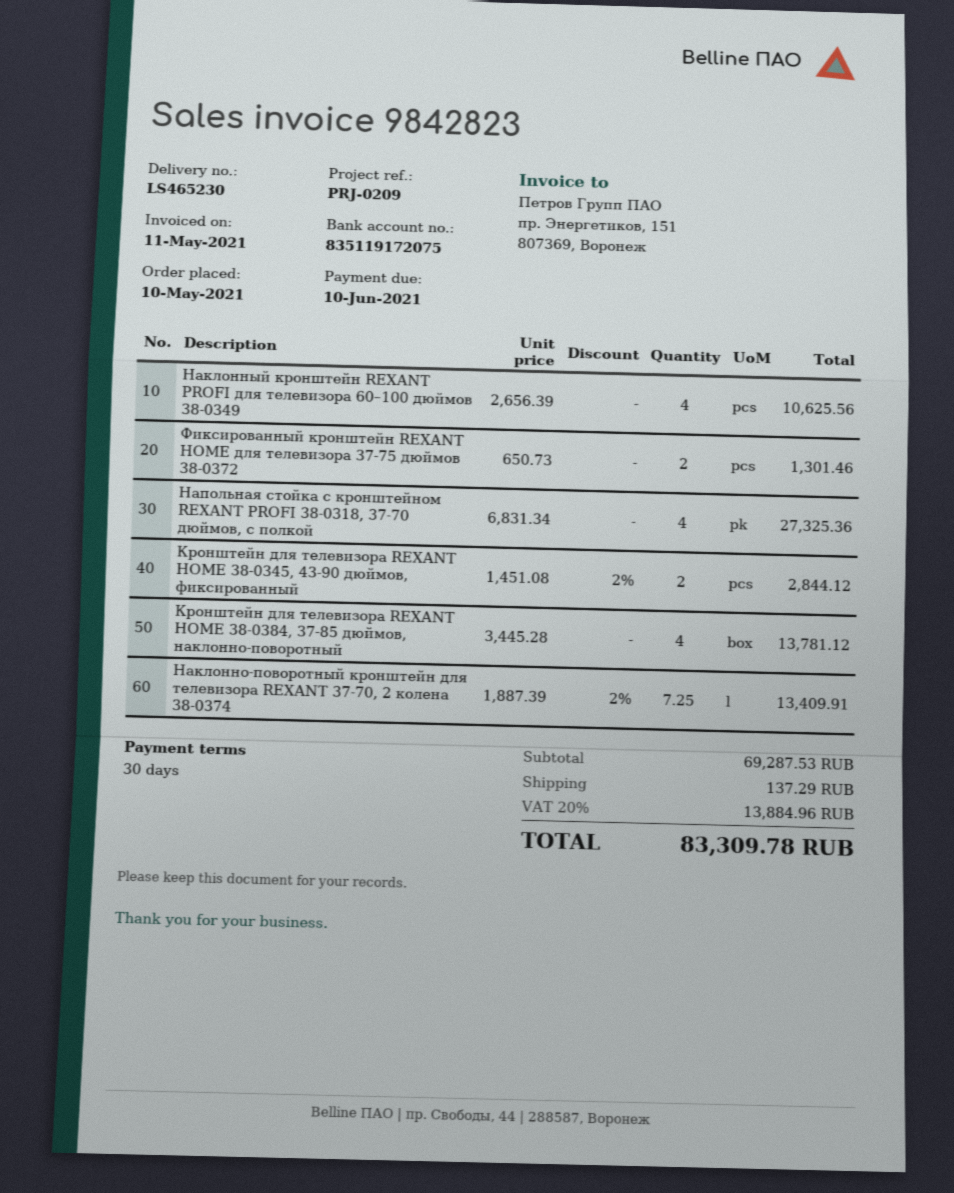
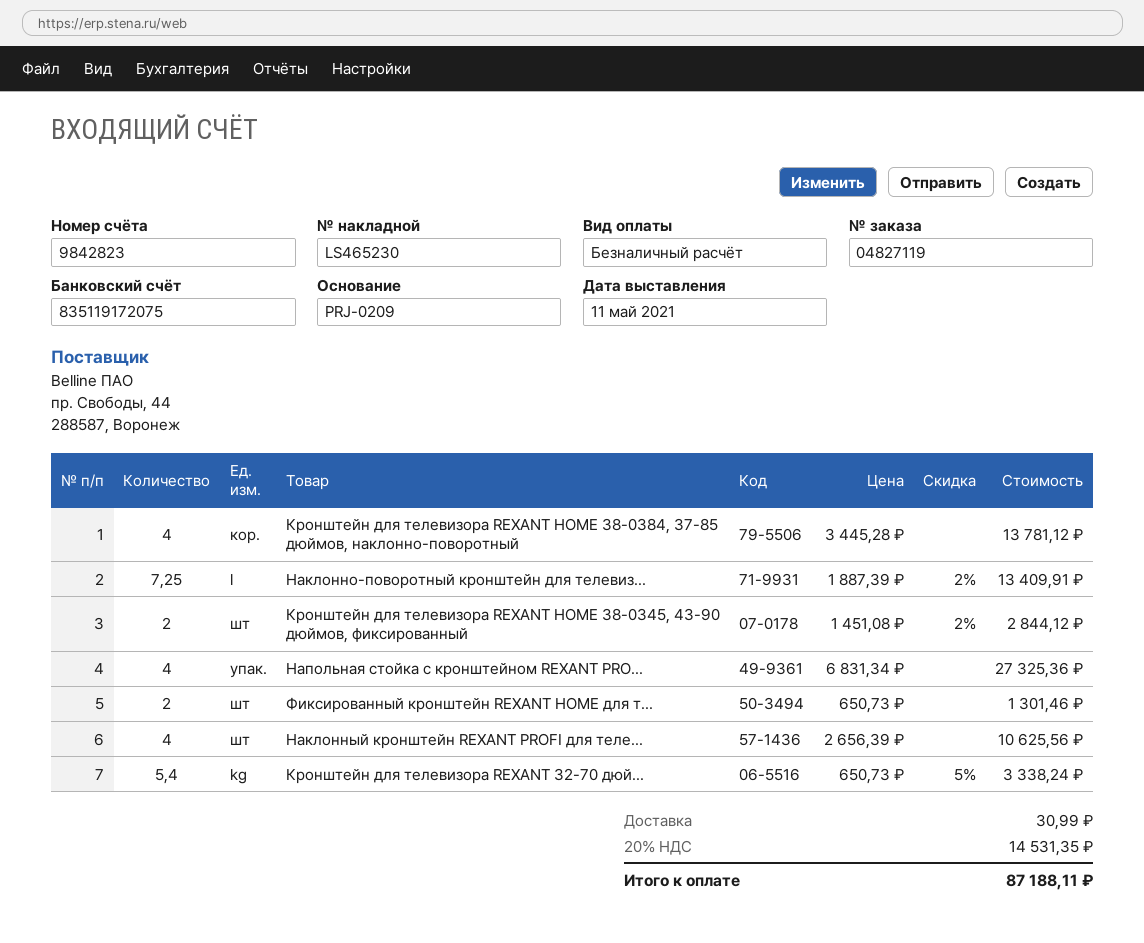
Кронштейн для телевизора REXANT 32-70 дюй...: none -> 5.4 x 650.73 - 5% = 3338.24
shipping: 137.29 -> 30.99
tax: 20% = 13884.96 -> 20% = 14531.35
total: 83309.78 -> 87188.11

